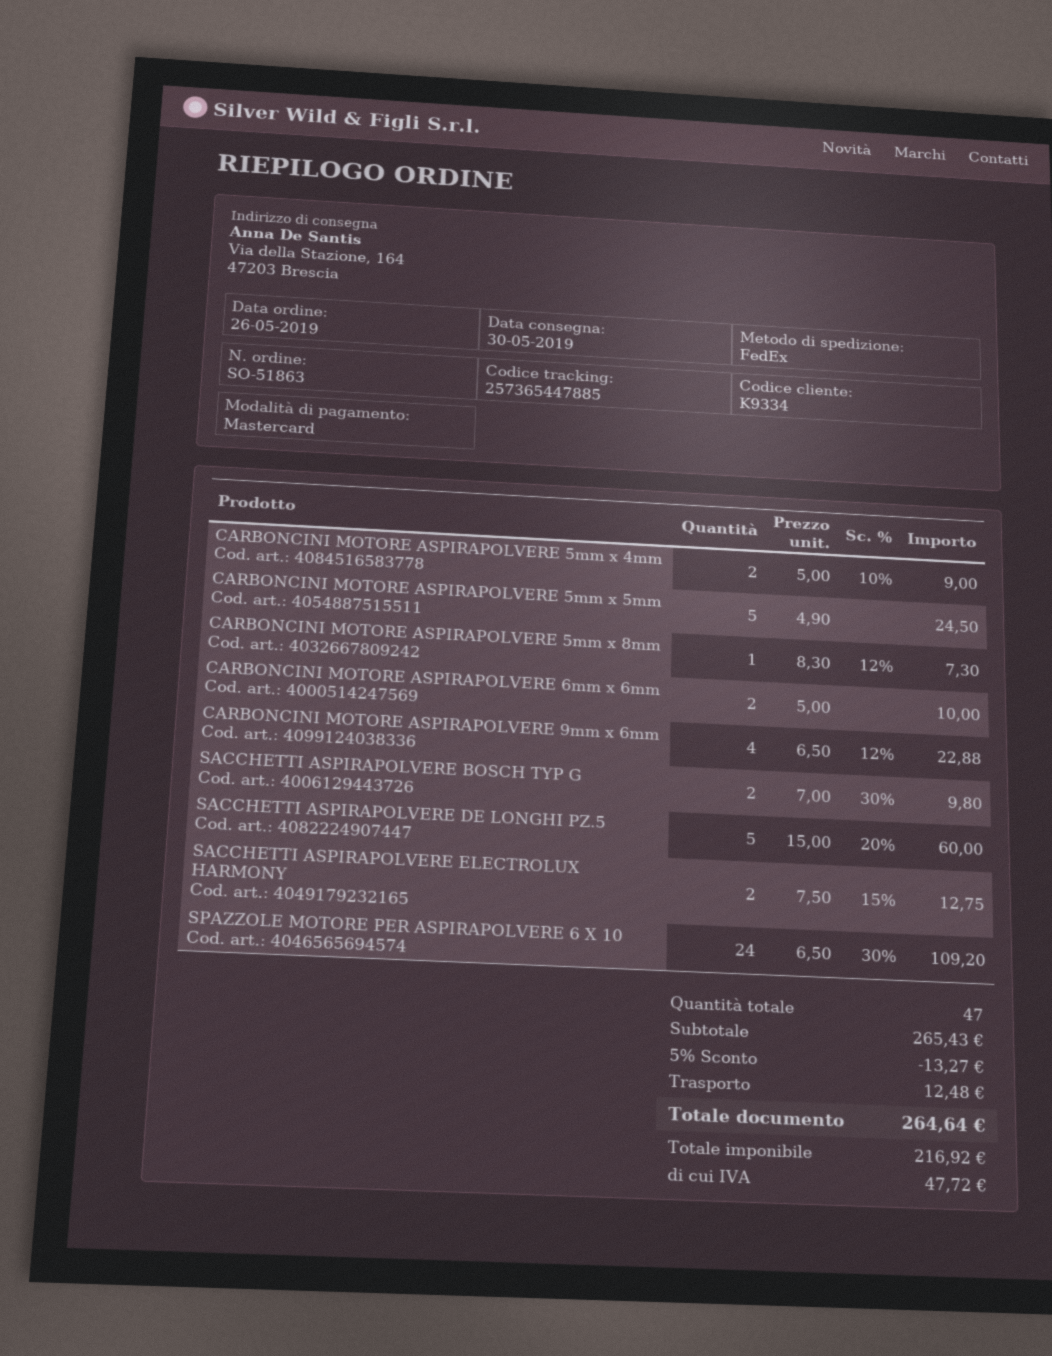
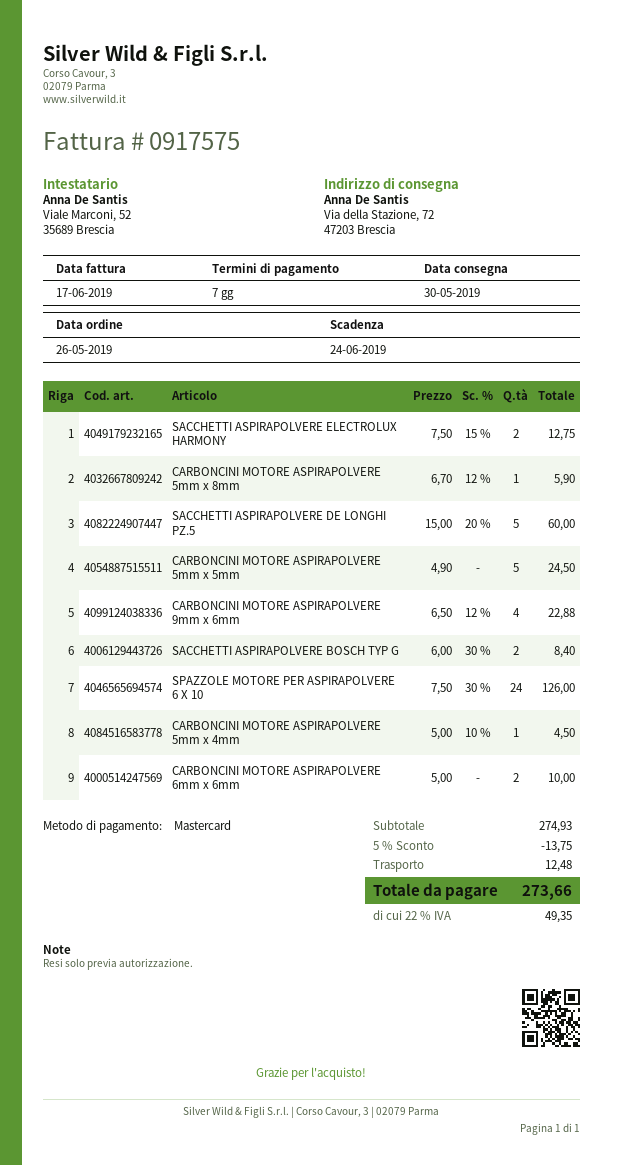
ship to: Via della Stazione, 164, 47203 Brescia -> Via della Stazione, 72, 47203 Brescia
CARBONCINI MOTORE ASPIRAPOLVERE 5mm x 4mm: 2 x 5.00 - 10% = 9.00 -> 1 x 5.00 - 10% = 4.50
CARBONCINI MOTORE ASPIRAPOLVERE 5mm x 8mm: 1 x 8.30 - 12% = 7.30 -> 1 x 6.70 - 12% = 5.90
SACCHETTI ASPIRAPOLVERE BOSCH TYP G: 2 x 7.00 - 30% = 9.80 -> 2 x 6.00 - 30% = 8.40
SPAZZOLE MOTORE PER ASPIRAPOLVERE 6 X 10: 24 x 6.50 - 30% = 109.20 -> 24 x 7.50 - 30% = 126.00
subtotal: 265.43 -> 274.93
discount: 5% = 13.27 -> 5% = 13.75
tax: 47.72 -> 49.35
total: 264.64 -> 273.66

